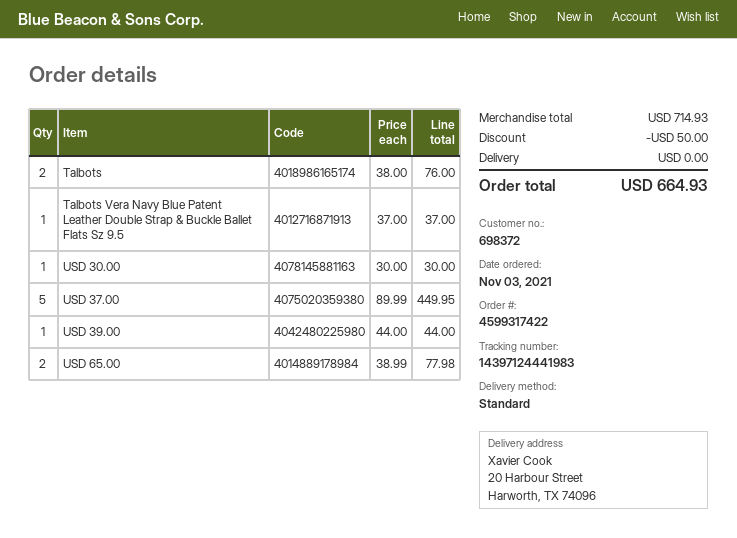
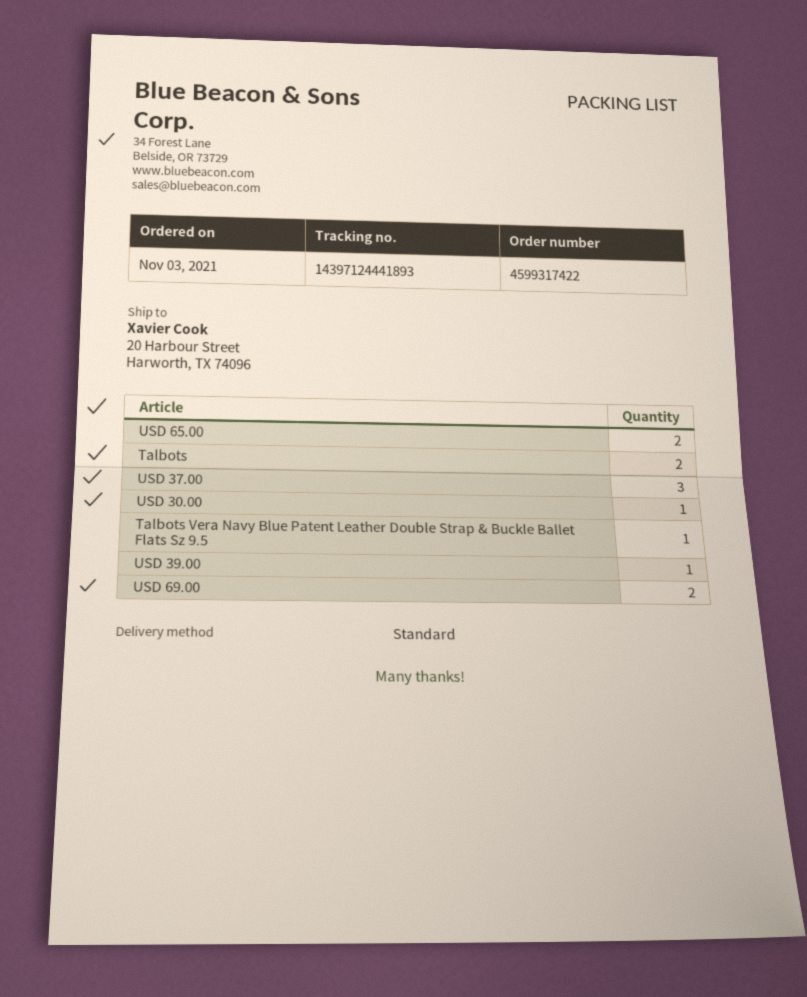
tracking number: 14397124441983 -> 14397124441893
USD 37.00: 5 -> 3
USD 69.00: none -> 2

